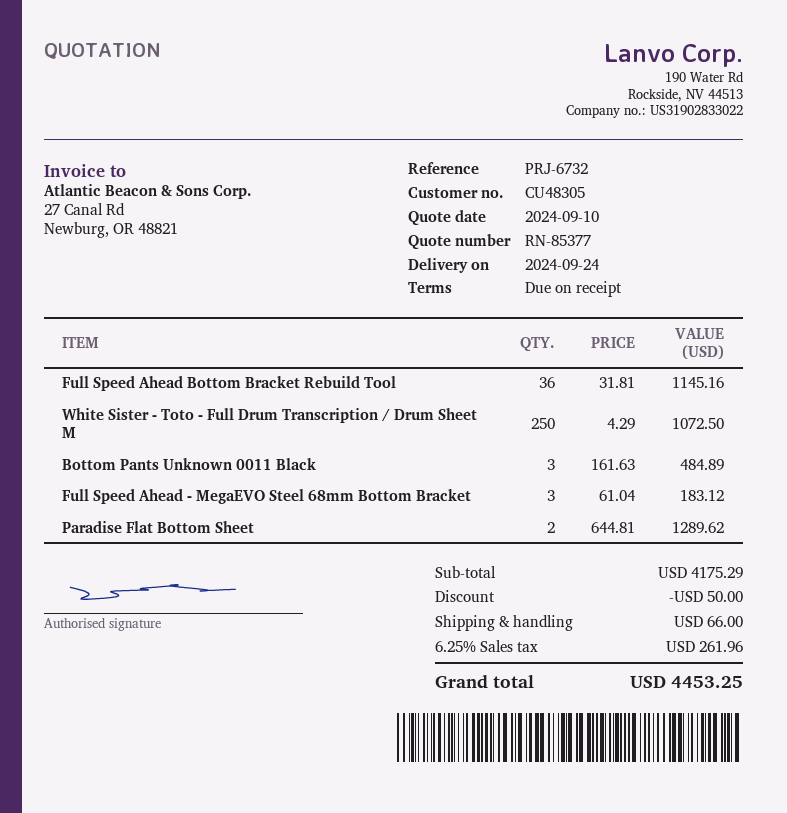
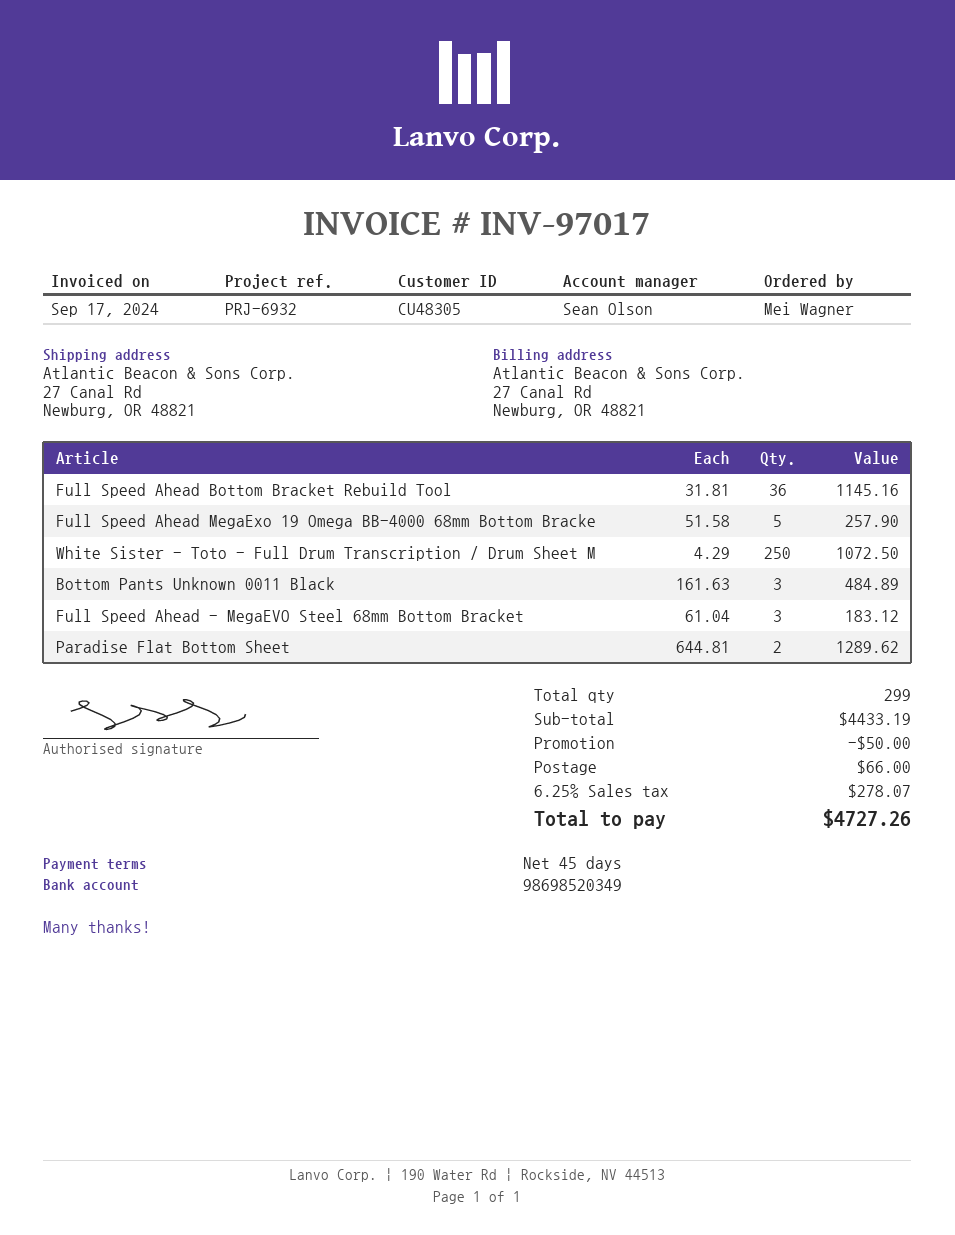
payment terms: on receipt -> 45 days
reference: PRJ-6732 -> PRJ-6932
Full Speed Ahead MegaExo 19 Omega BB-4000 68mm Bottom Bracke: none -> 5 x 51.58 = 257.90
subtotal: 4175.29 -> 4433.19
tax: 6.25% = 261.96 -> 6.25% = 278.07
total: 4453.25 -> 4727.26

